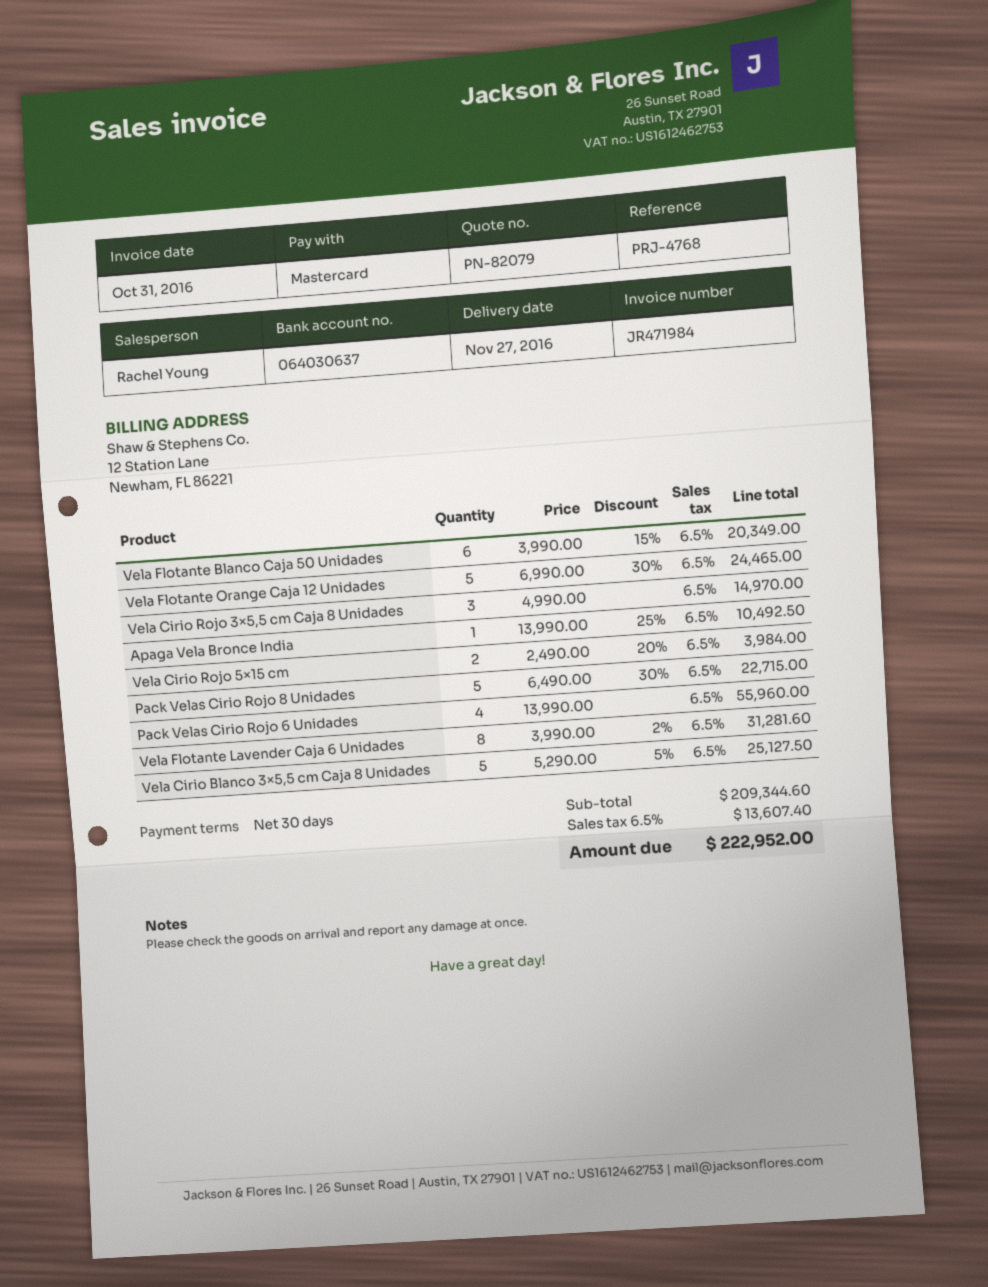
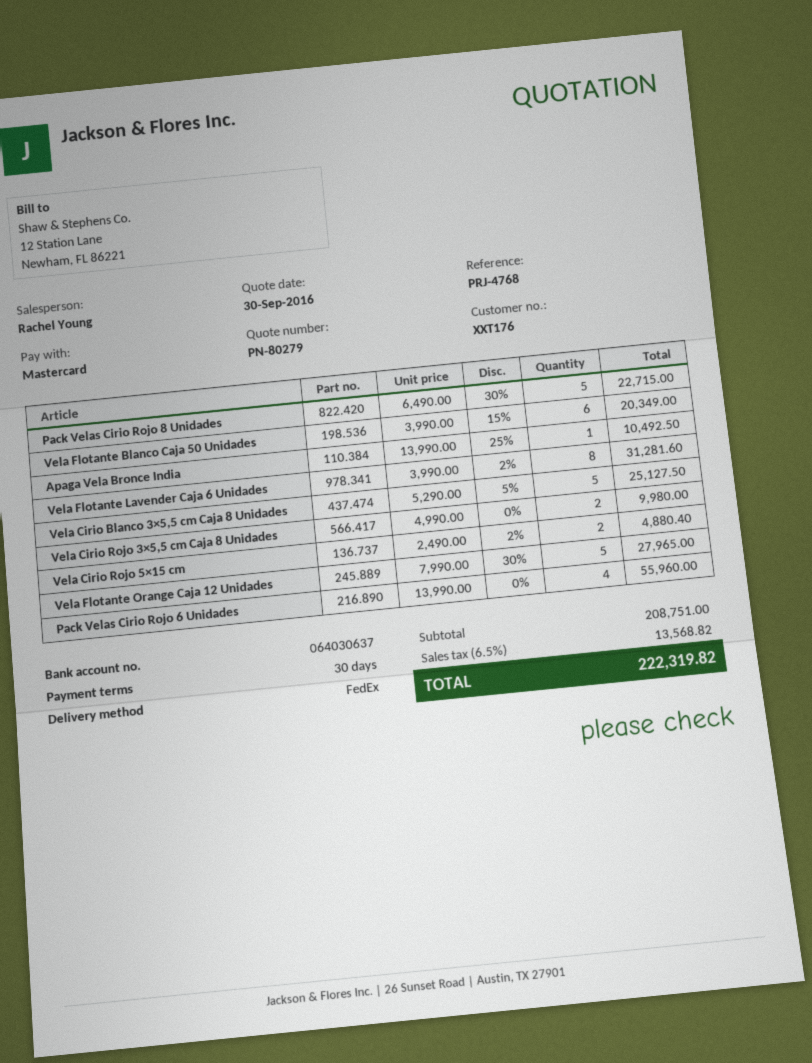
quote number: PN-82079 -> PN-80279
Vela Flotante Orange Caja 12 Unidades: 5 x 6990.00 - 30% = 24465.00 -> 5 x 7990.00 - 30% = 27965.00
Vela Cirio Rojo 3×5,5 cm Caja 8 Unidades: 3 x 4990.00 = 14970.00 -> 2 x 4990.00 = 9980.00
Vela Cirio Rojo 5×15 cm: 2 x 2490.00 - 20% = 3984.00 -> 2 x 2490.00 - 2% = 4880.40
subtotal: 209344.60 -> 208751.00
tax: 6.5% = 13607.40 -> 6.5% = 13568.82
total: 222952.00 -> 222319.82

